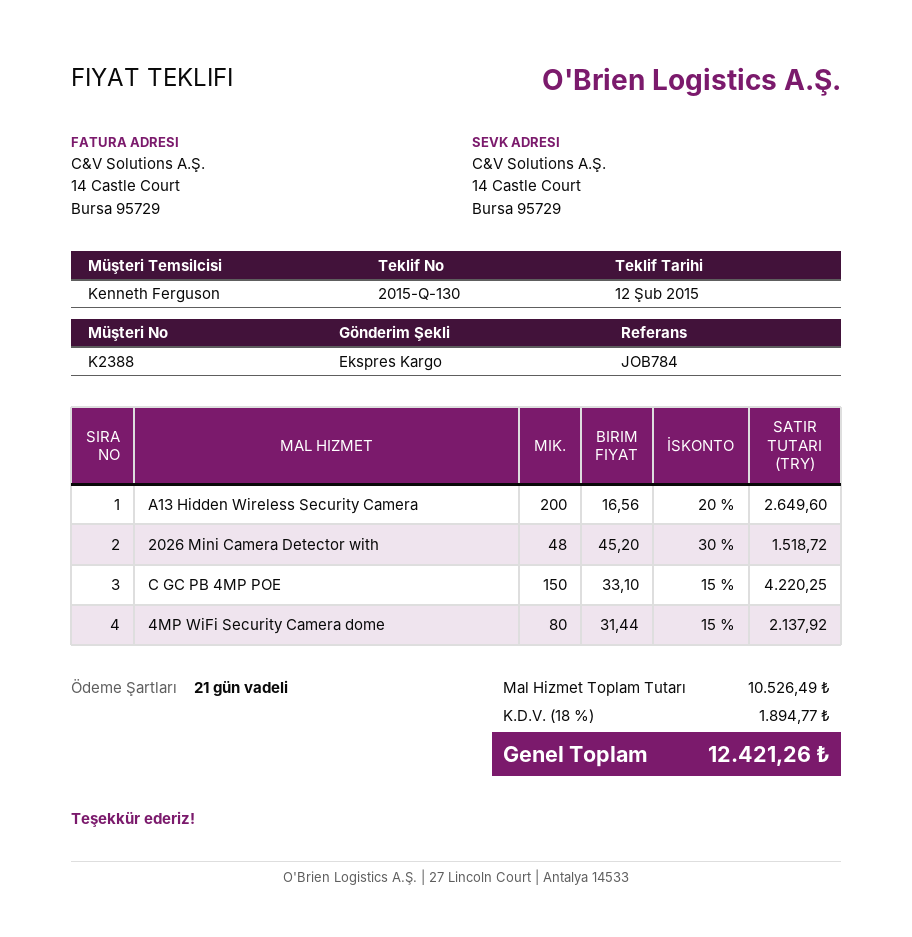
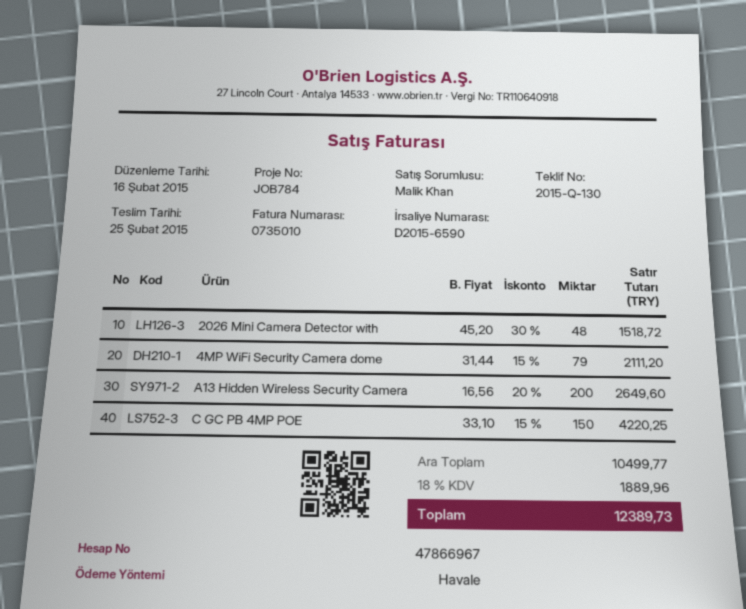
sales rep: Kenneth Ferguson -> Malik Khan
4MP WiFi Security Camera dome: 80 x 31.44 - 15% = 2137.92 -> 79 x 31.44 - 15% = 2111.20
subtotal: 10526.49 -> 10499.77
tax: 18% = 1894.77 -> 18% = 1889.96
total: 12421.26 -> 12389.73

